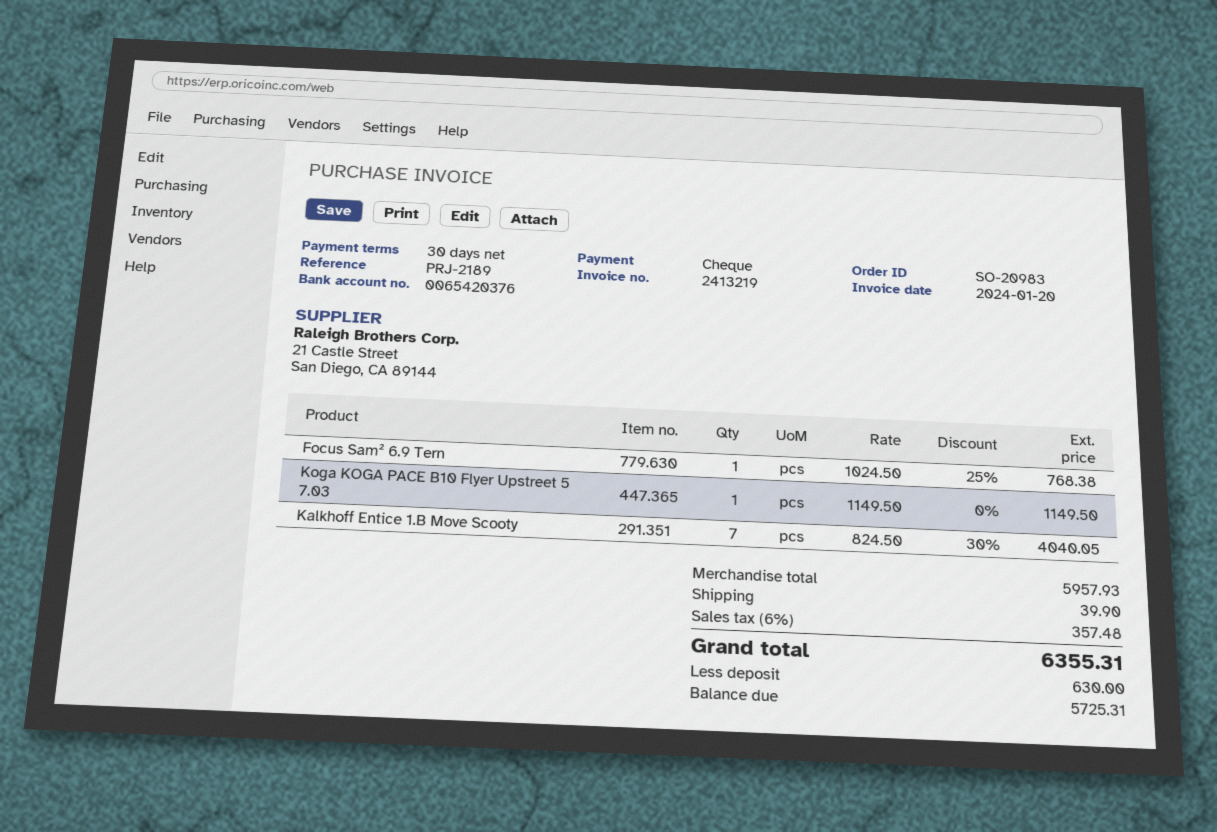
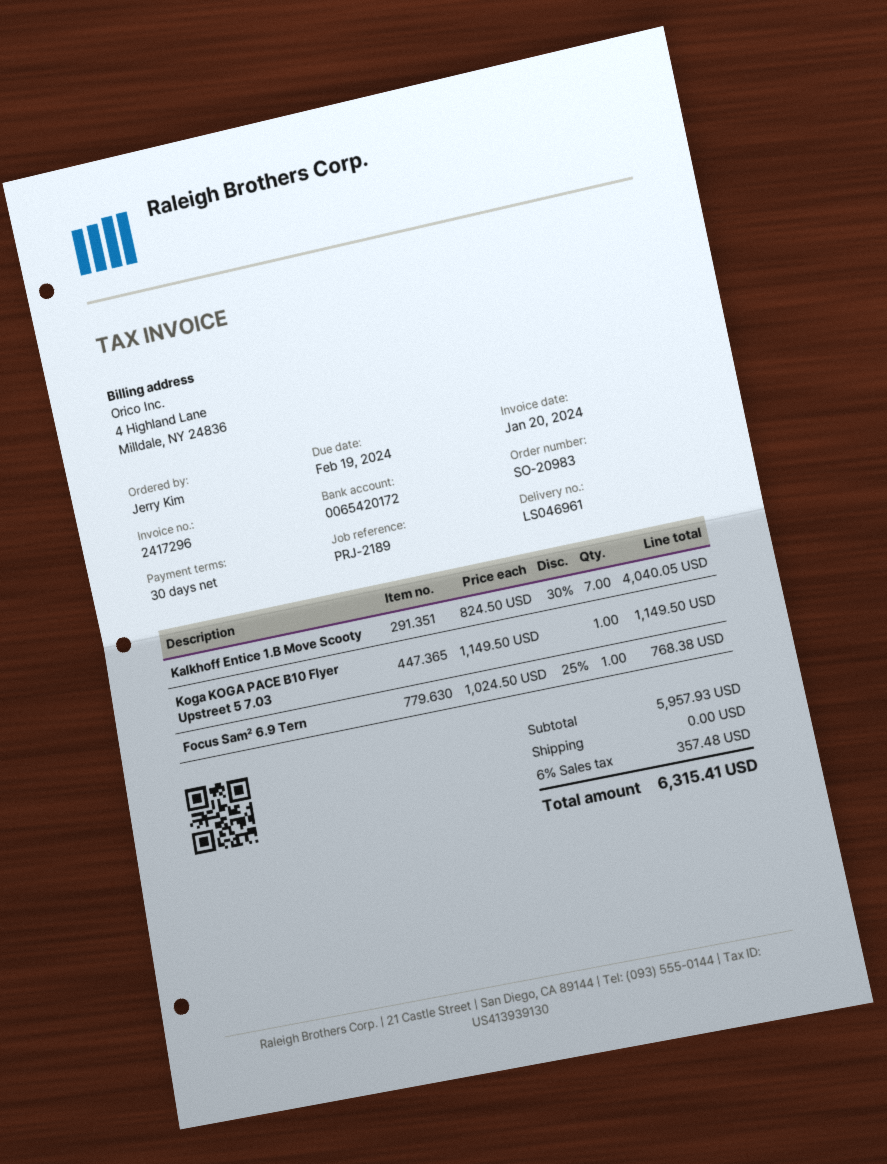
invoice number: 2413219 -> 2417296
bank account: 0065420376 -> 0065420172
shipping: 39.90 -> 0.00
total: 6355.31 -> 6315.41

